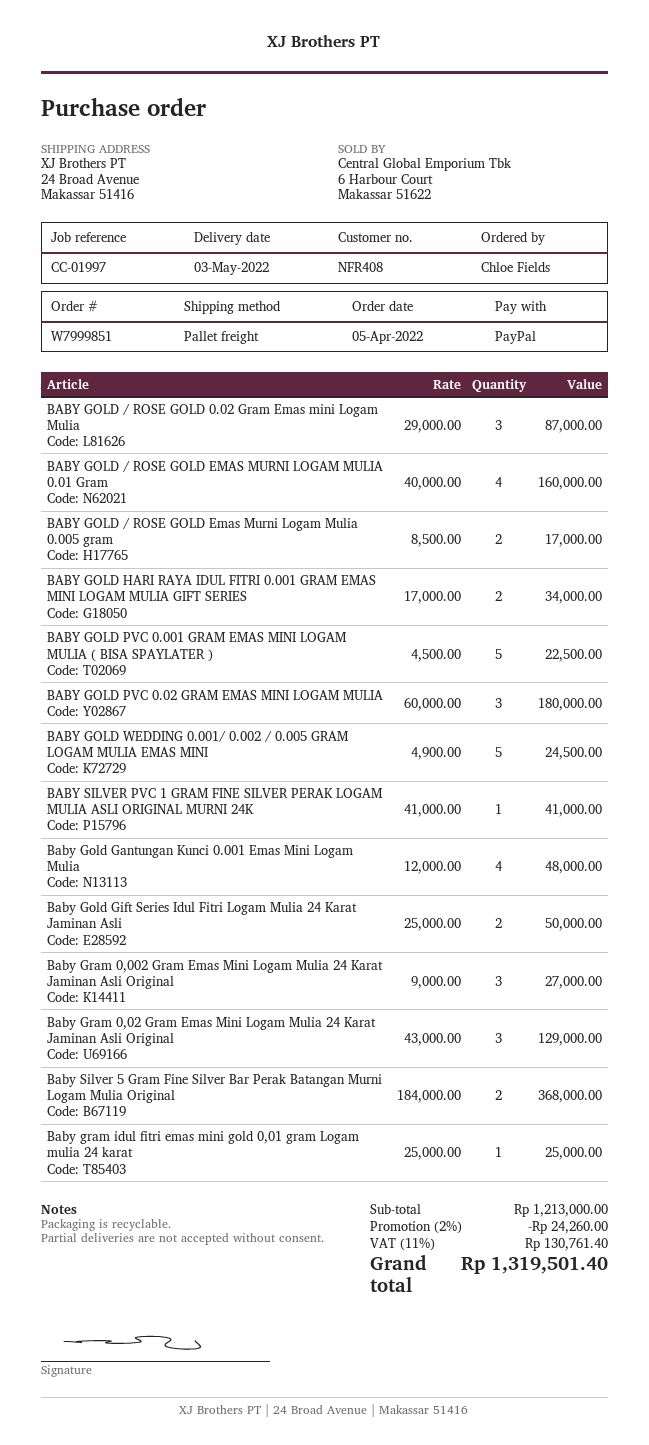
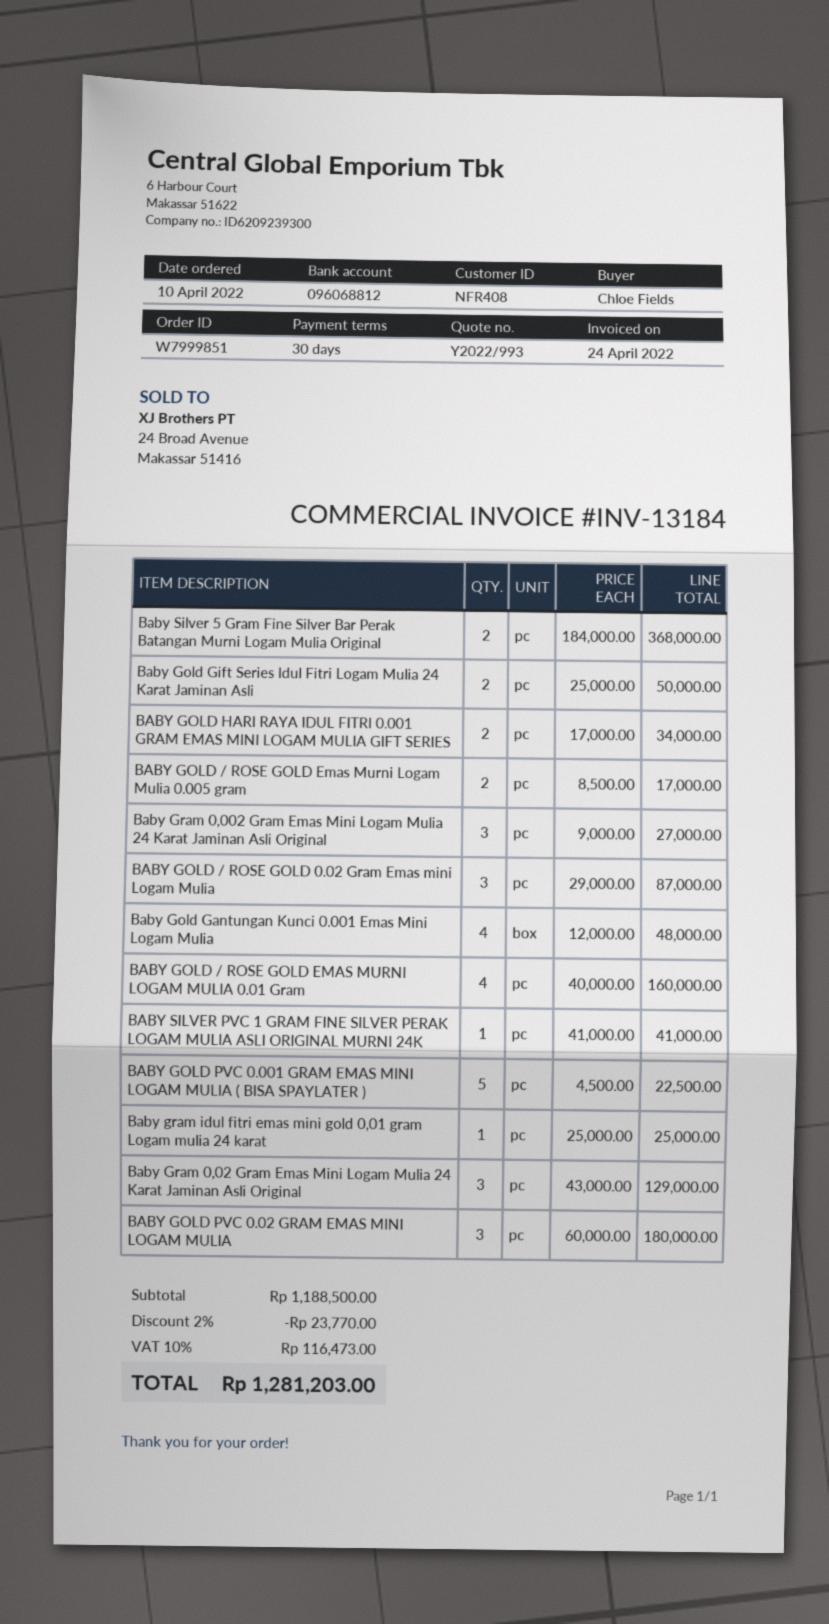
order date: 2022-04-05 -> 2022-04-10
BABY GOLD WEDDING 0.001/ 0.002 / 0.005 GRAM LOGAM MULIA EMAS MINI: 5 x 4900.00 = 24500.00 -> none
subtotal: 1213000.00 -> 1188500.00
discount: 2% = 24260.00 -> 2% = 23770.00
tax: 11% = 130761.40 -> 10% = 116473.00
total: 1319501.40 -> 1281203.00

